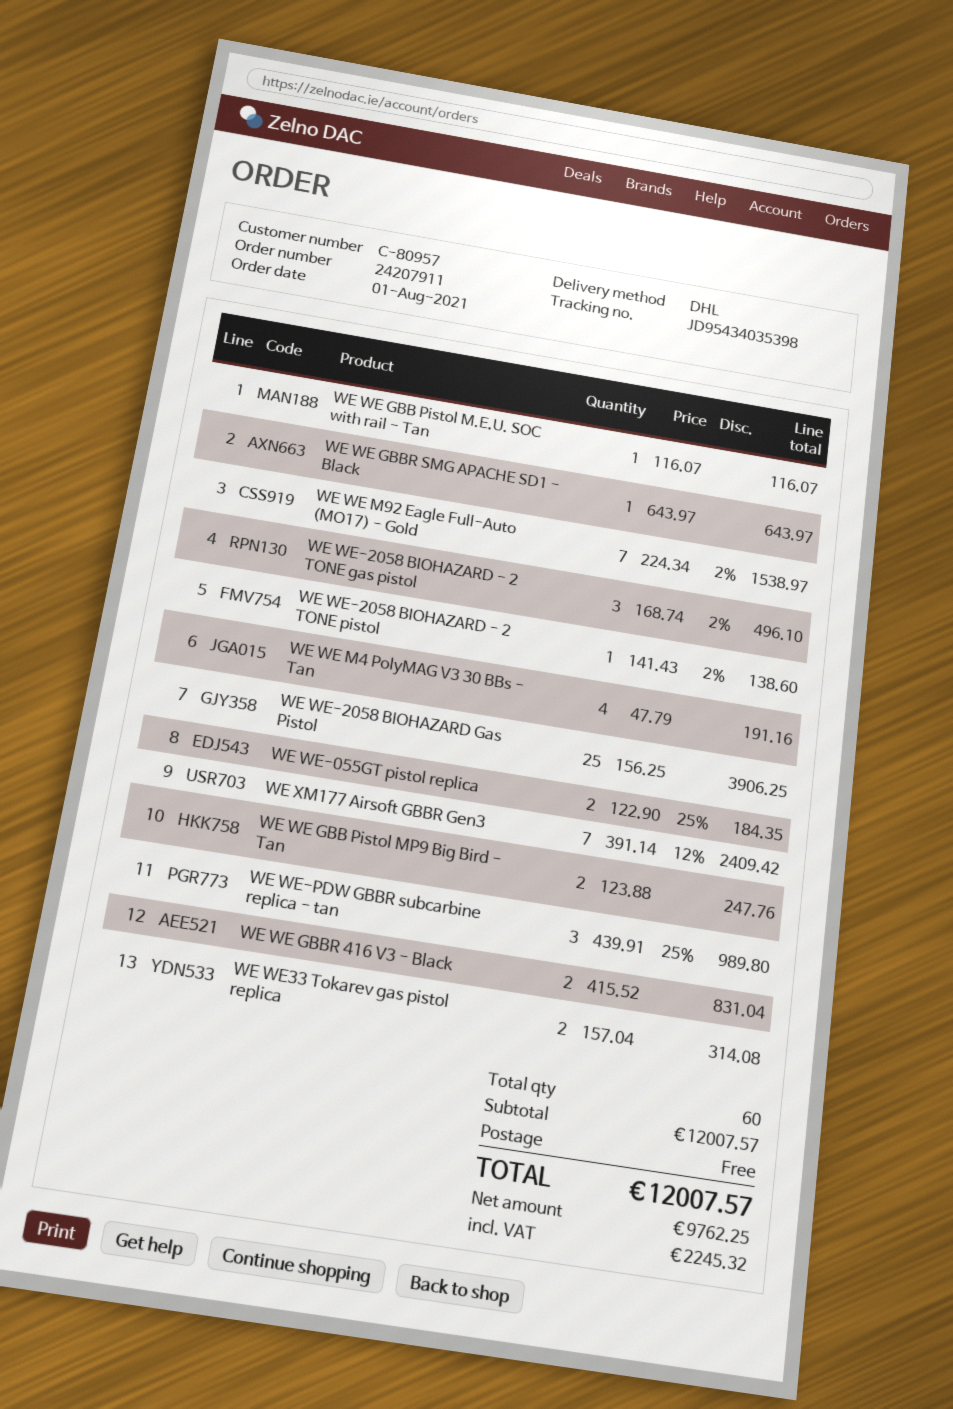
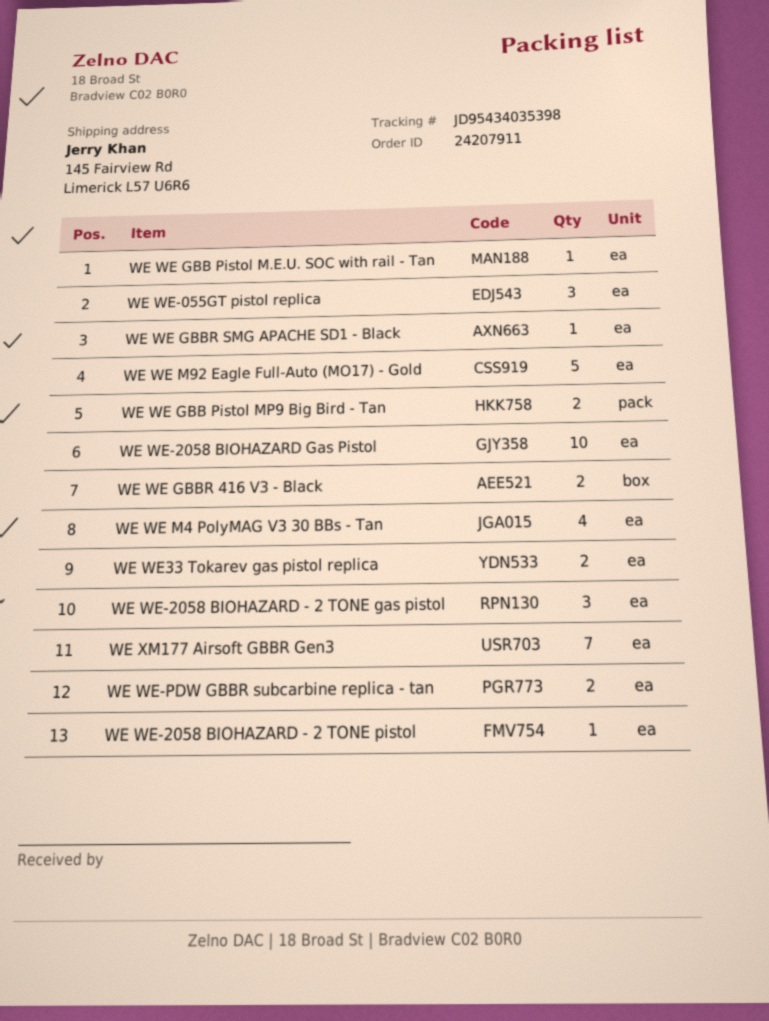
WE WE M92 Eagle Full-Auto (MO17) - Gold: 7 -> 5
WE WE-2058 BIOHAZARD Gas Pistol: 25 -> 10
WE WE-055GT pistol replica: 2 -> 3
WE WE-PDW GBBR subcarbine replica - tan: 3 -> 2

